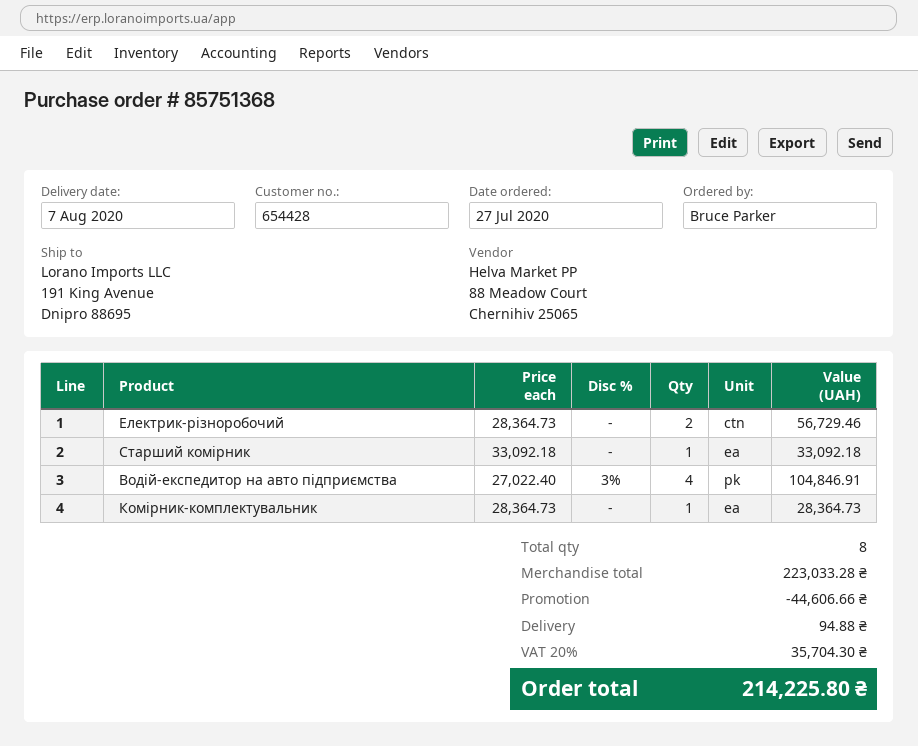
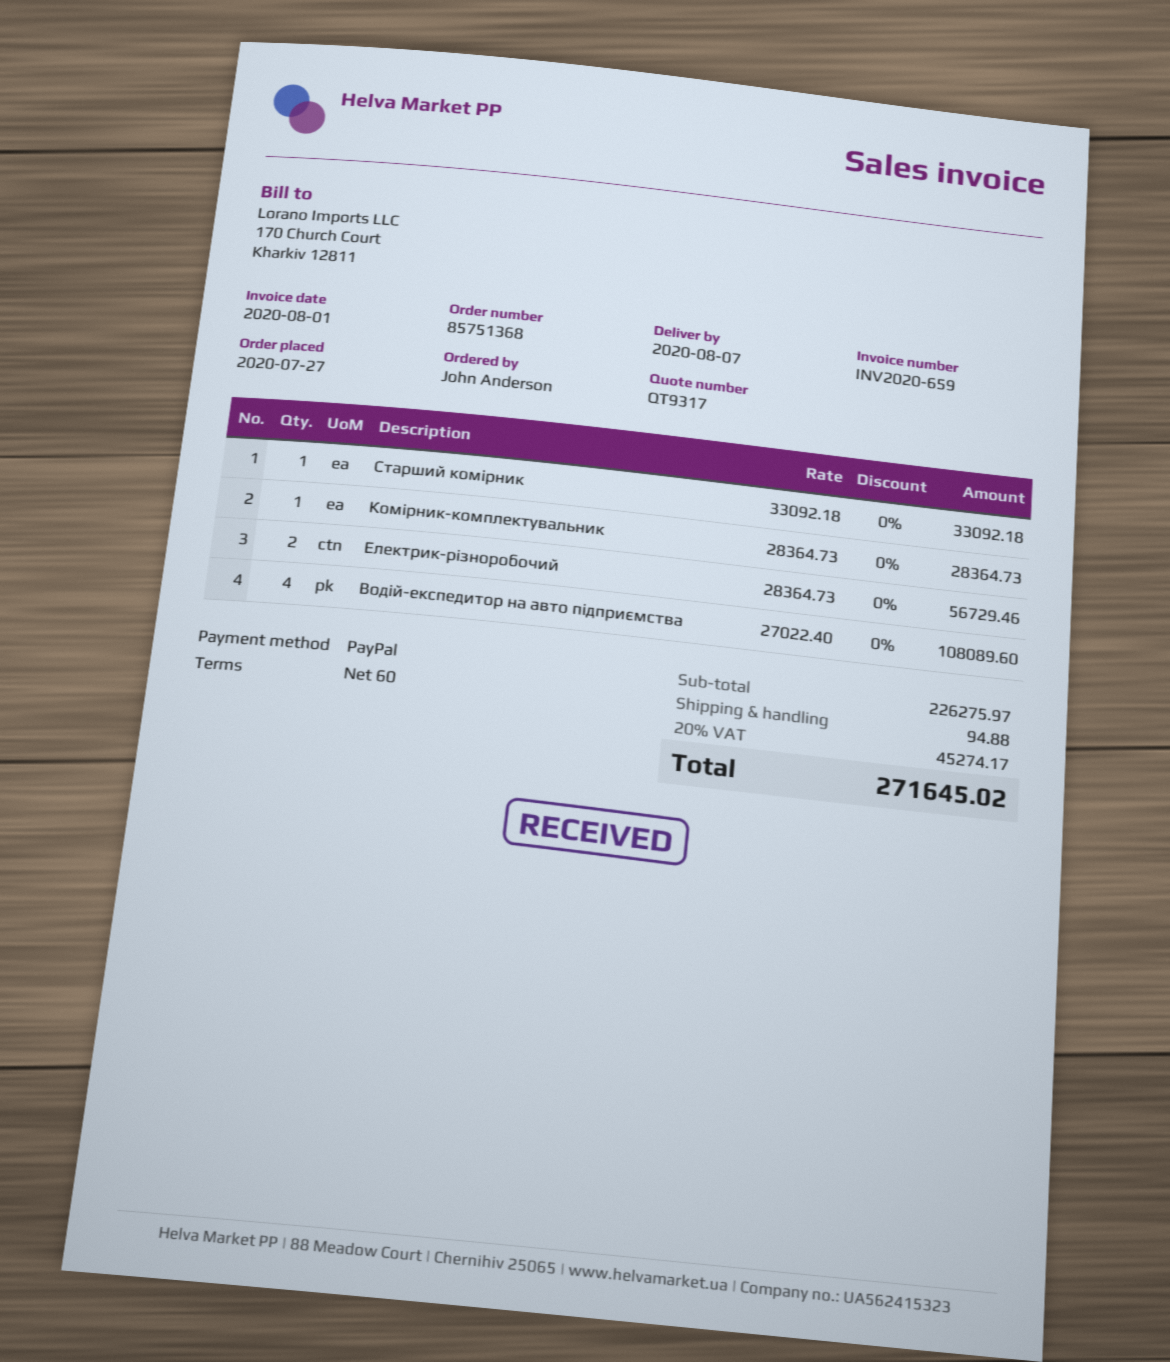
ordered by: Bruce Parker -> John Anderson
Водій-експедитор на авто підприємства: 4 x 27022.40 - 3% = 104846.91 -> 4 x 27022.40 = 108089.60
subtotal: 223033.28 -> 226275.97
discount: 44606.66 -> none
tax: 20% = 35704.30 -> 20% = 45274.17
total: 214225.80 -> 271645.02

